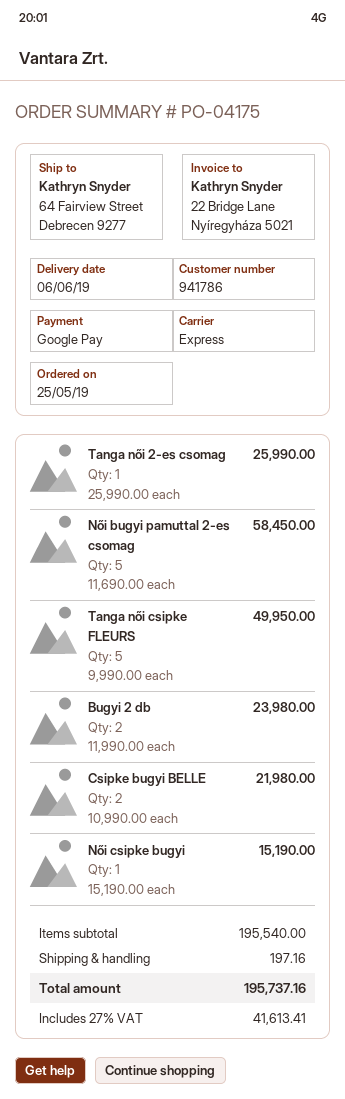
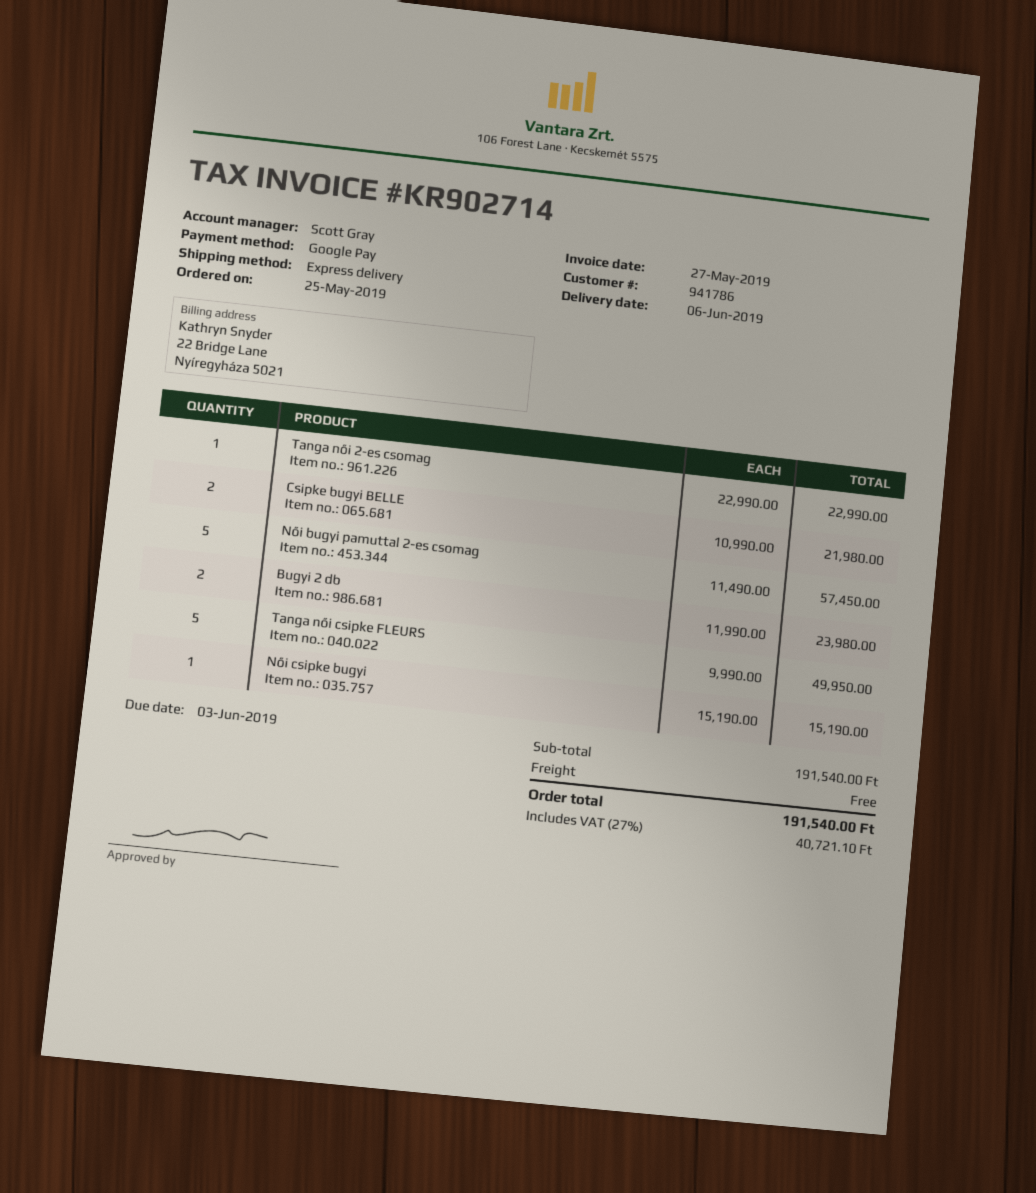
Tanga női 2-es csomag: 1 x 25990.00 = 25990.00 -> 1 x 22990.00 = 22990.00
Női bugyi pamuttal 2-es csomag: 5 x 11690.00 = 58450.00 -> 5 x 11490.00 = 57450.00
subtotal: 195540.00 -> 191540.00
shipping: 197.16 -> 0.00
tax: 27% = 41613.41 -> 27% = 40721.10
total: 195737.16 -> 191540.00

